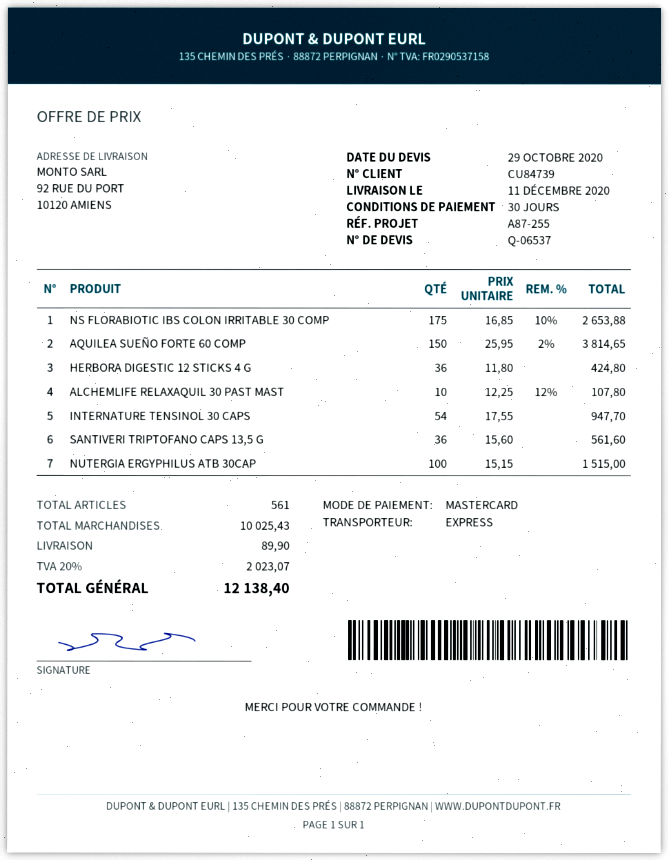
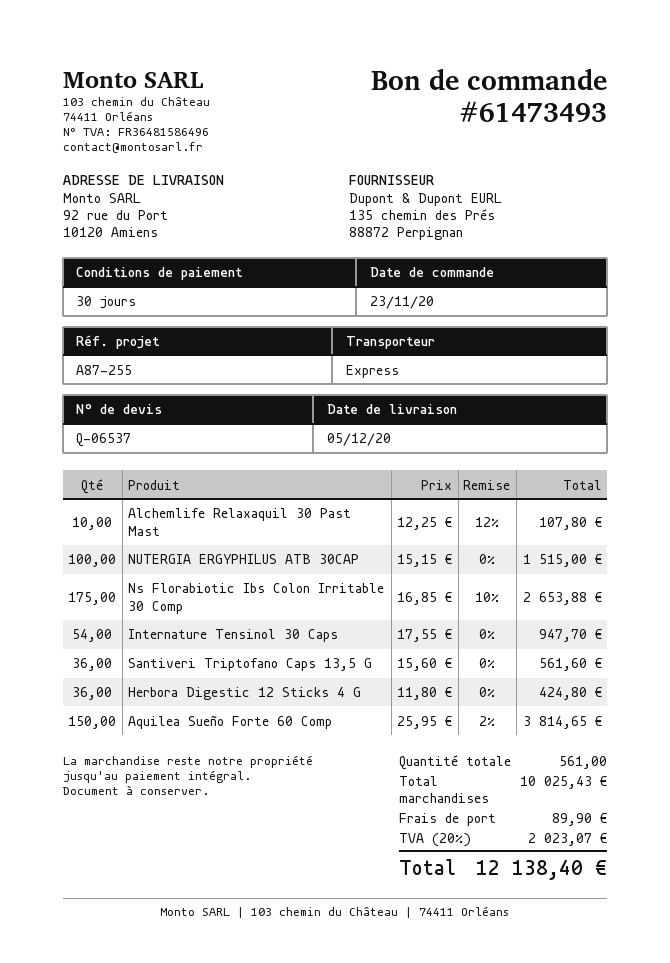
delivery date: 2020-12-11 -> 2020-12-05

